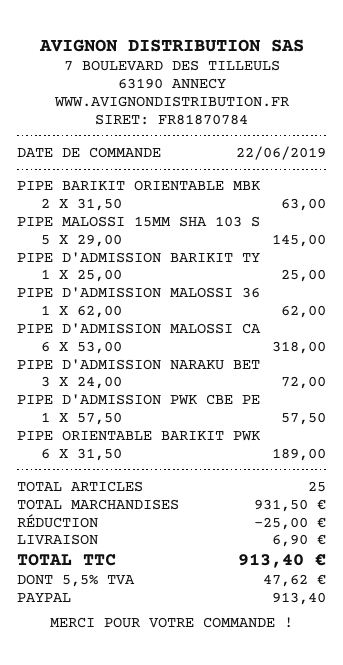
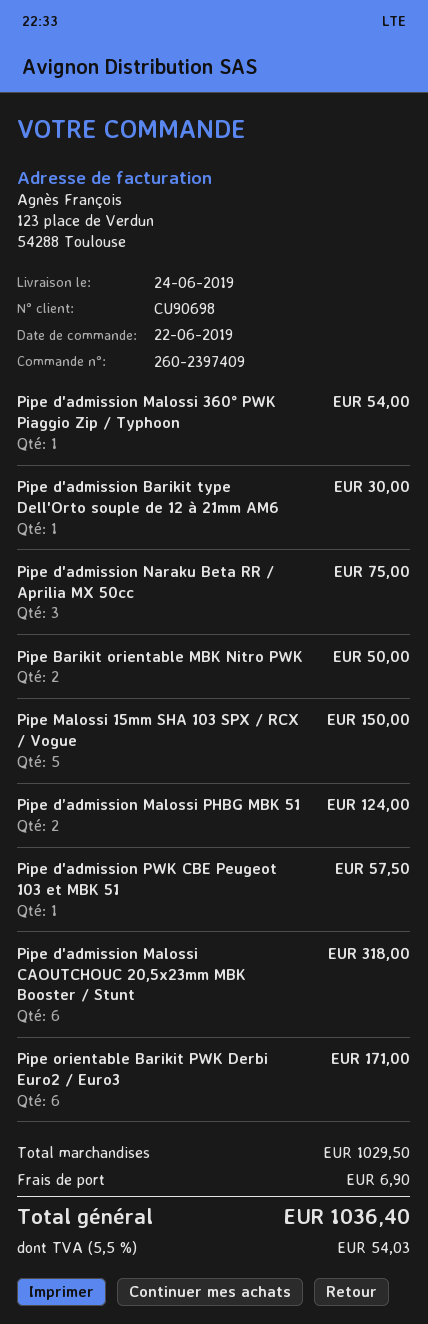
PIPE BARIKIT ORIENTABLE MBK: 2 for 63.00 -> 2 for 50.00
PIPE MALOSSI 15MM SHA 103 S: 5 for 145.00 -> 5 for 150.00
PIPE D'ADMISSION BARIKIT TY: 1 for 25.00 -> 1 for 30.00
PIPE D'ADMISSION MALOSSI 36: 1 for 62.00 -> 1 for 54.00
PIPE D'ADMISSION NARAKU BET: 3 for 72.00 -> 3 for 75.00
PIPE ORIENTABLE BARIKIT PWK: 6 for 189.00 -> 6 for 171.00
Pipe d’admission Malossi PHBG MBK 51: none -> 2 for 124.00
subtotal: 931.50 -> 1029.50
discount: 25.00 -> none
tax: 5.5% = 47.62 -> 5.5% = 54.03
total: 913.40 -> 1036.40

